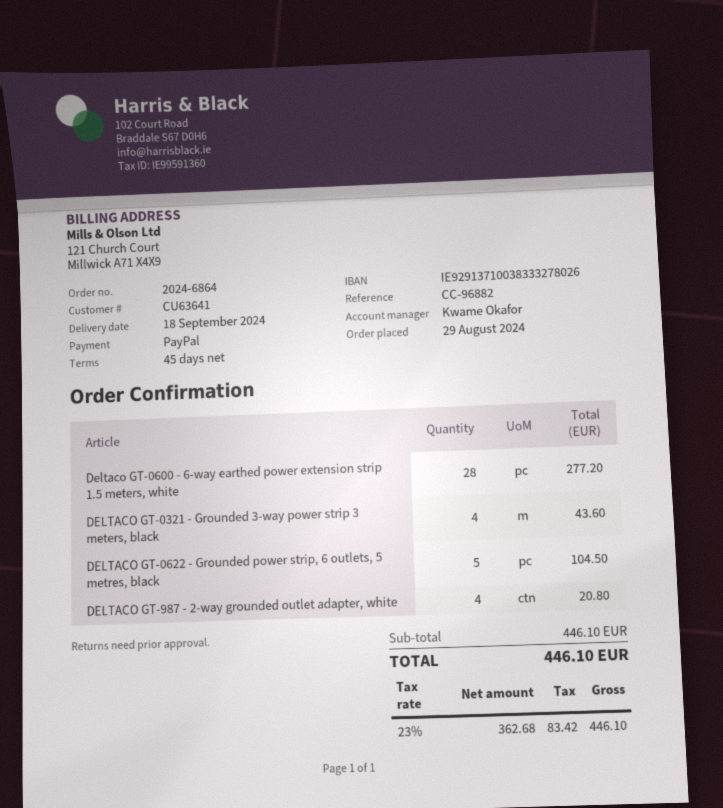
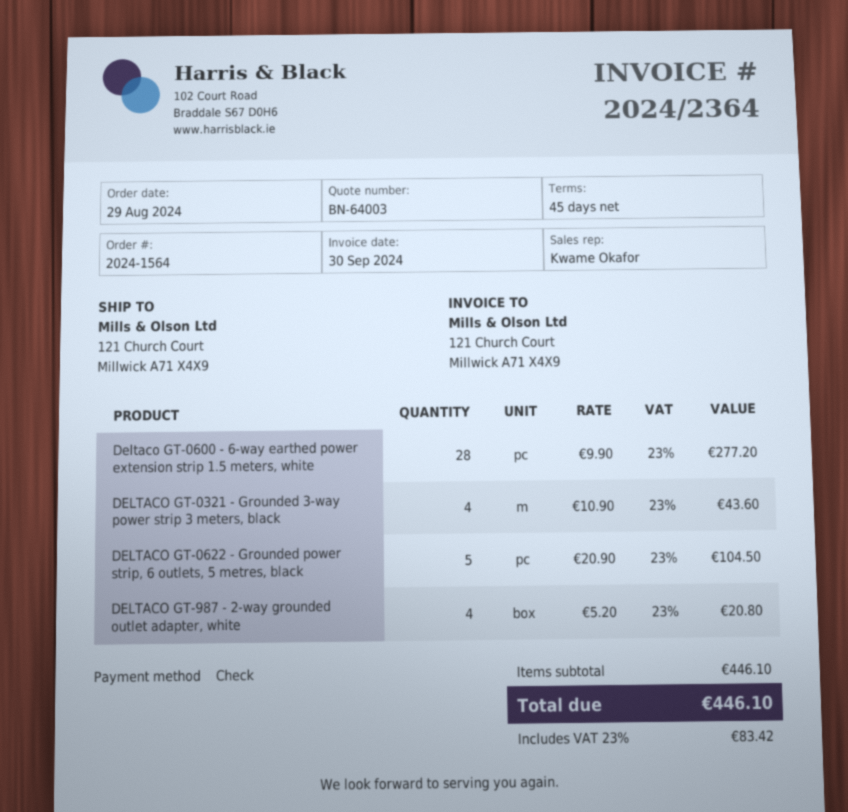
order number: 2024-6864 -> 2024-1564
payment method: PayPal -> cheque

